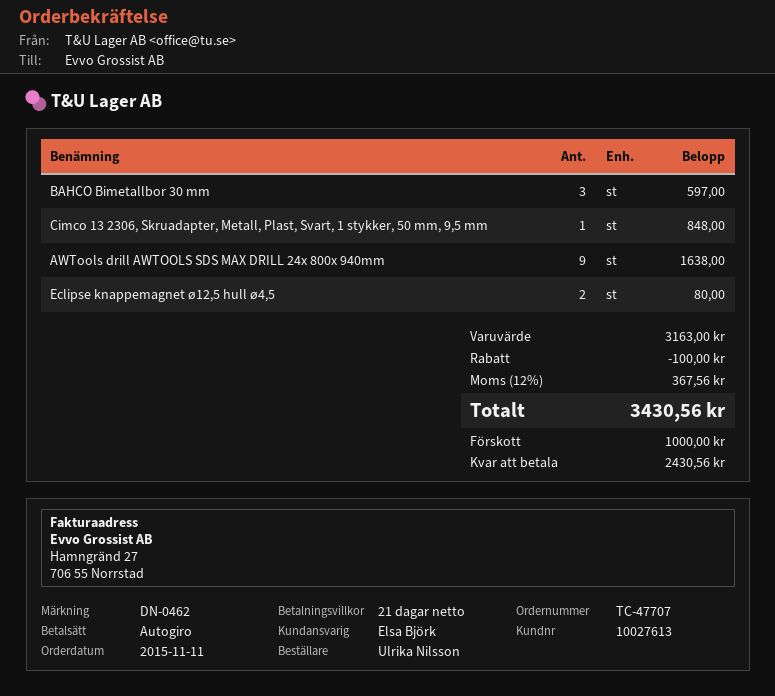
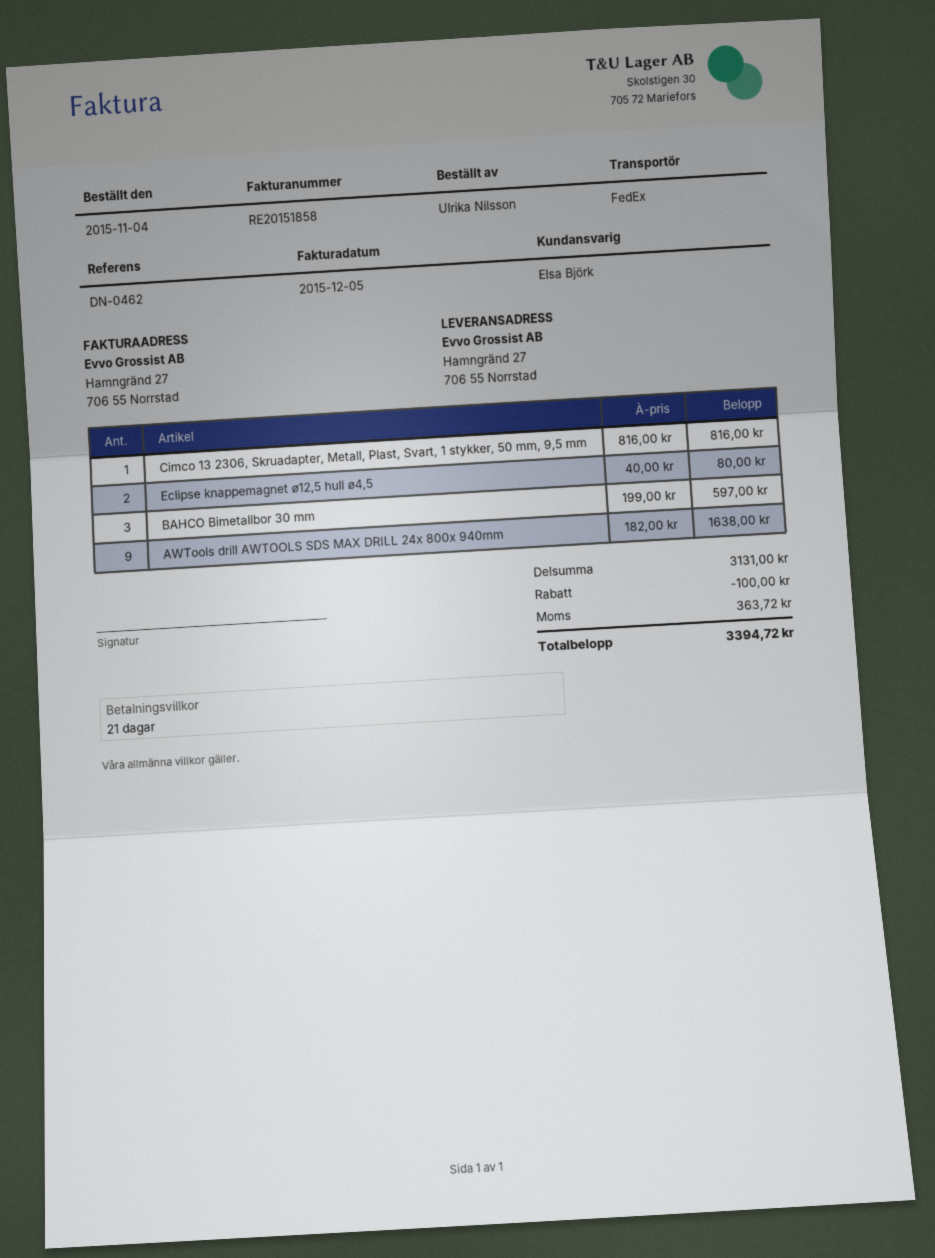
order date: 2015-11-11 -> 2015-11-04
Cimco 13 2306, Skruadapter, Metall, Plast, Svart, 1 stykker, 50 mm, 9,5 mm: 1 for 848.00 -> 1 for 816.00
subtotal: 3163.00 -> 3131.00
tax: 367.56 -> 363.72
total: 3430.56 -> 3394.72

